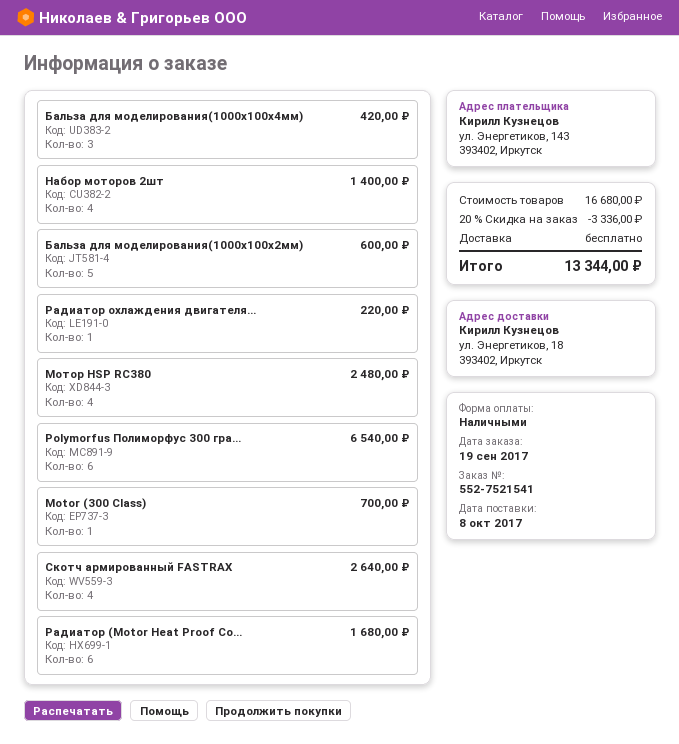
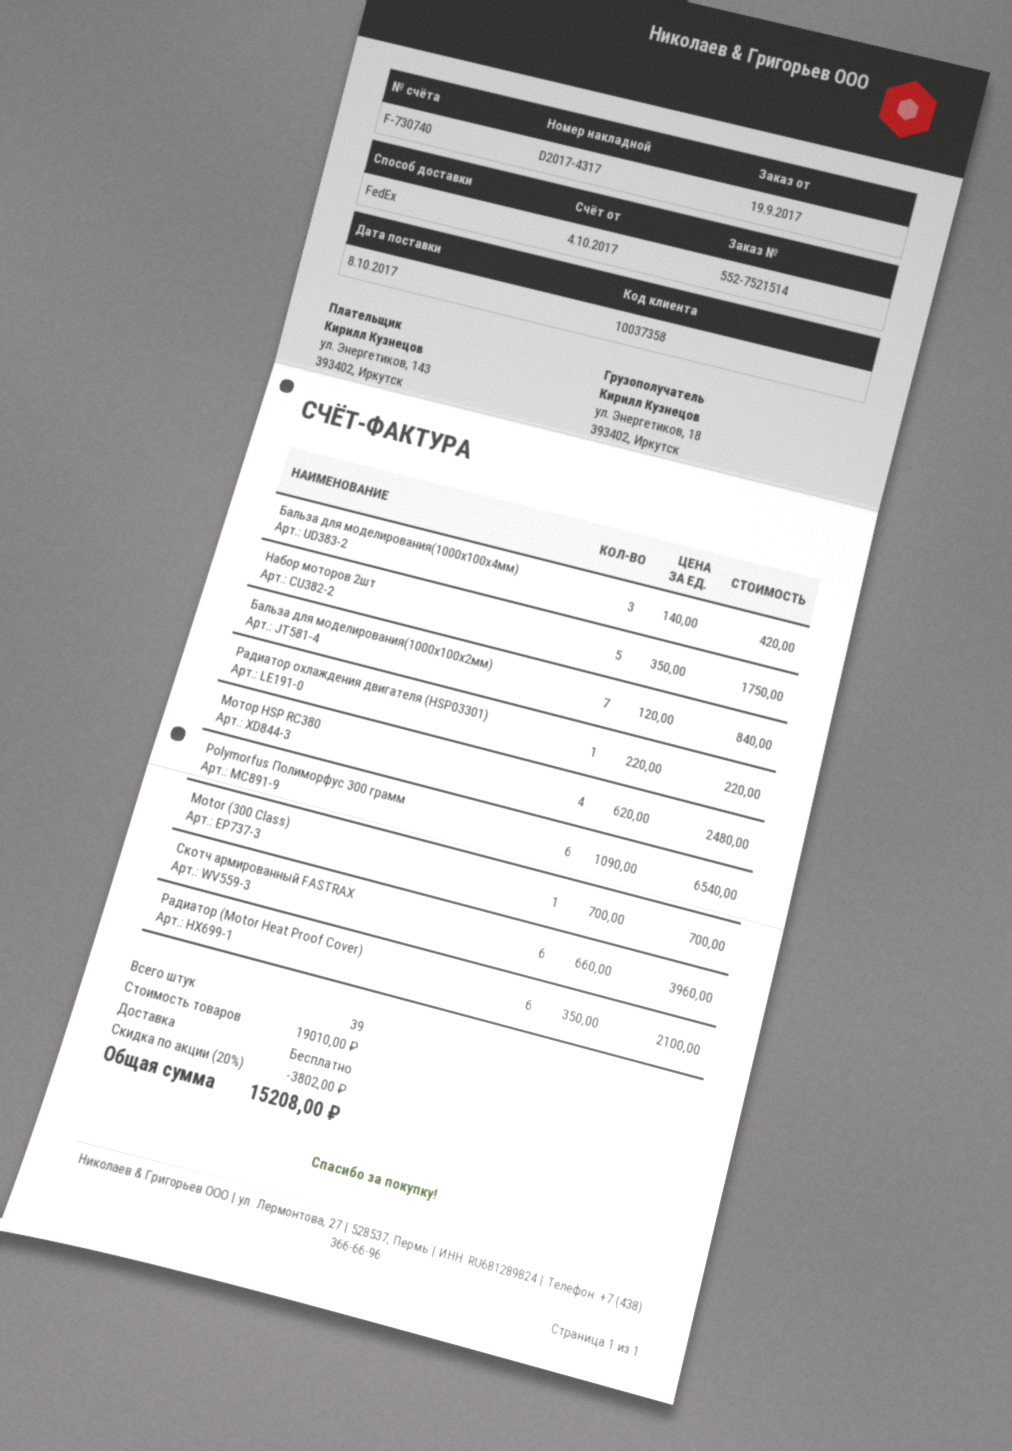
order number: 552-7521541 -> 552-7521514
Набор моторов 2шт: 4 for 1400.00 -> 5 for 1750.00
Бальза для моделирования(1000х100х2мм): 5 for 600.00 -> 7 for 840.00
Скотч армированный FASTRAX: 4 for 2640.00 -> 6 for 3960.00
Радиатор (Motor Heat Proof Co...: 6 for 1680.00 -> 6 for 2100.00
subtotal: 16680.00 -> 19010.00
discount: 20% = 3336.00 -> 20% = 3802.00
total: 13344.00 -> 15208.00

